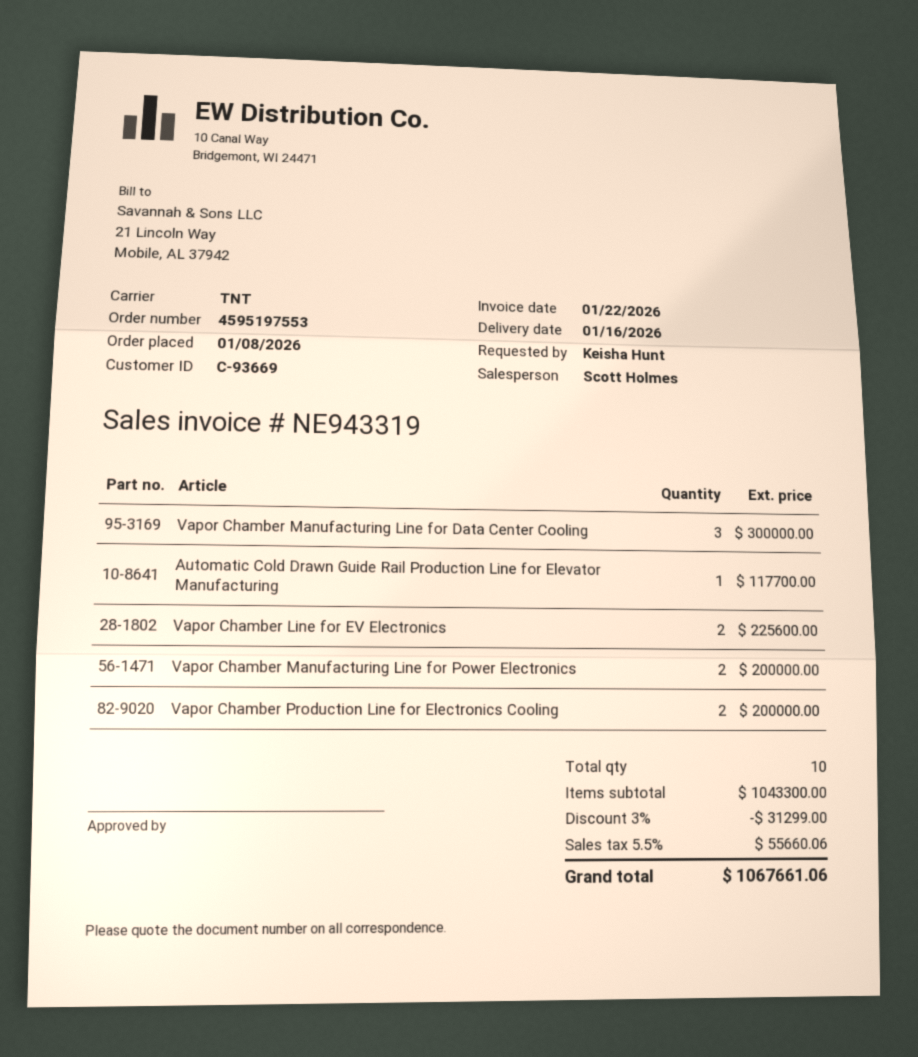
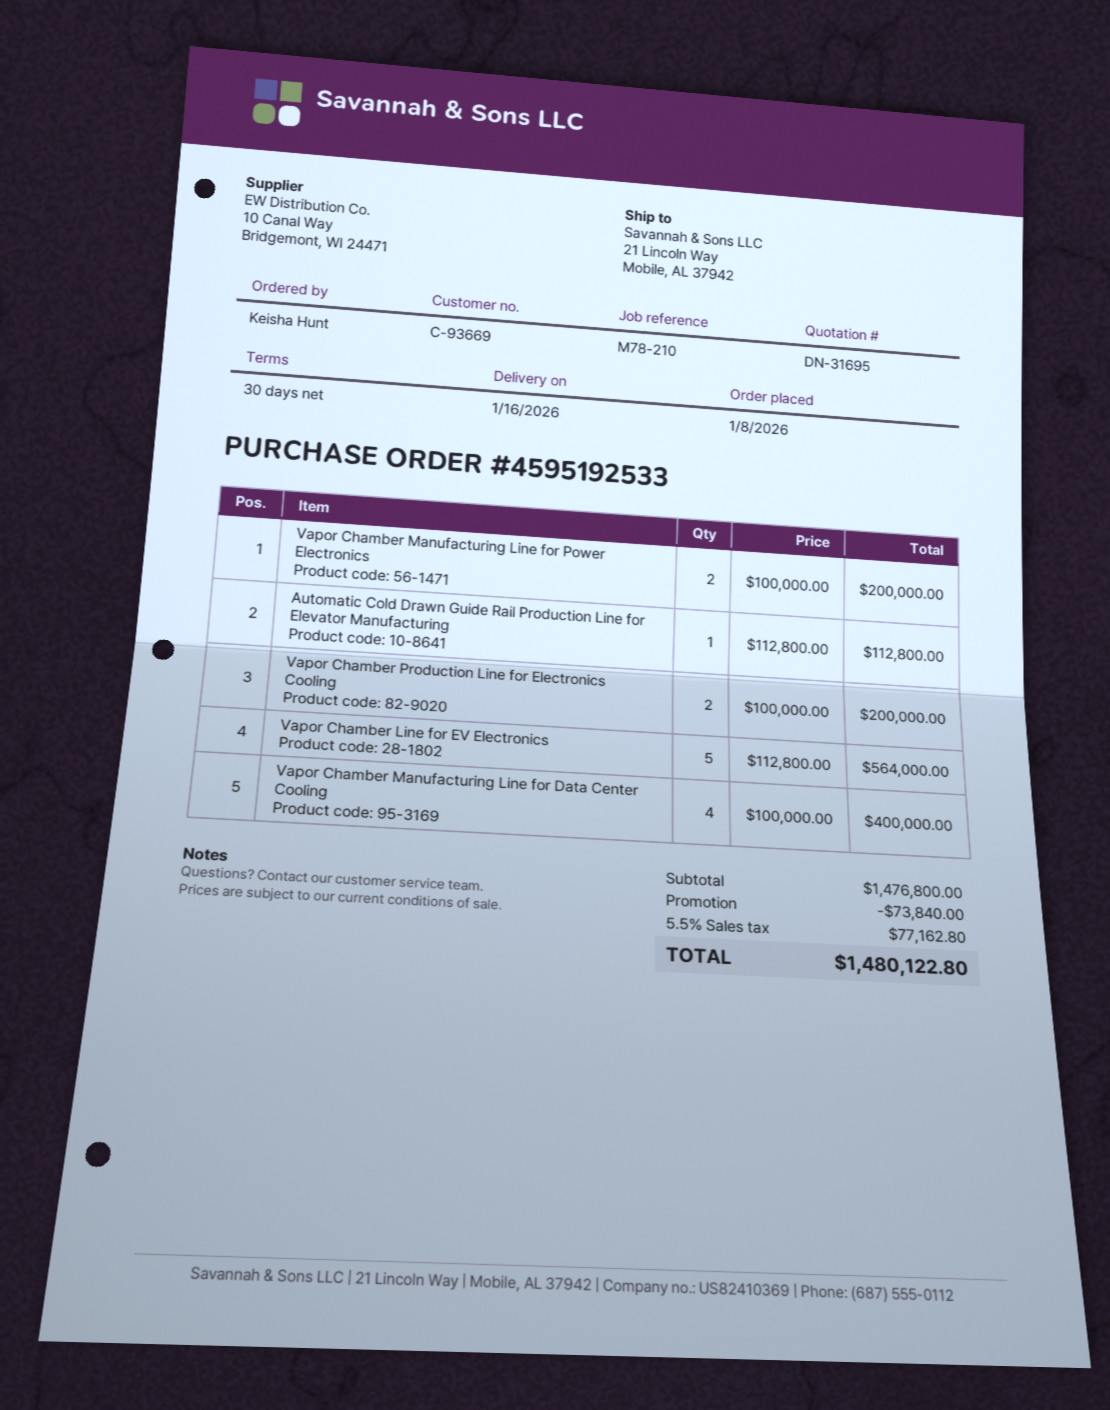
order number: 4595197553 -> 4595192533
Vapor Chamber Manufacturing Line for Data Center Cooling: 3 for 300000.00 -> 4 for 400000.00
Automatic Cold Drawn Guide Rail Production Line for Elevator Manufacturing: 1 for 117700.00 -> 1 for 112800.00
Vapor Chamber Line for EV Electronics: 2 for 225600.00 -> 5 for 564000.00
subtotal: 1043300.00 -> 1476800.00
discount: 31299.00 -> 73840.00
tax: 5.5% = 55660.06 -> 5.5% = 77162.80
total: 1067661.06 -> 1480122.80

